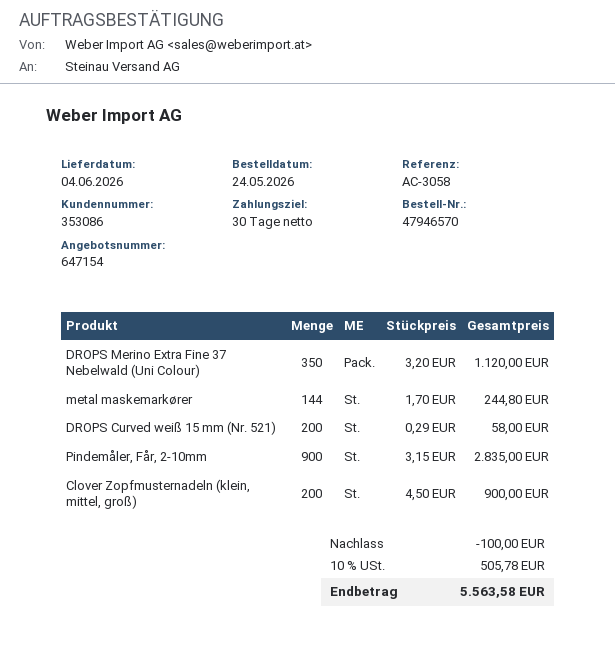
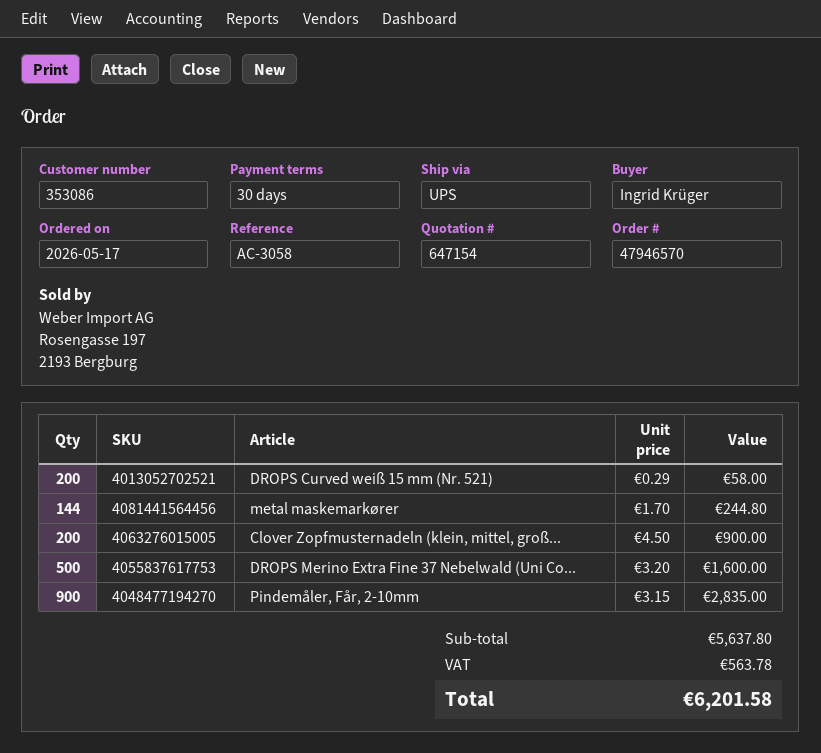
order date: 2026-05-24 -> 2026-05-17
DROPS Merino Extra Fine 37 Nebelwald (Uni Colour): 350 x 3.20 = 1120.00 -> 500 x 3.20 = 1600.00
discount: 100.00 -> none
tax: 505.78 -> 563.78
total: 5563.58 -> 6201.58

